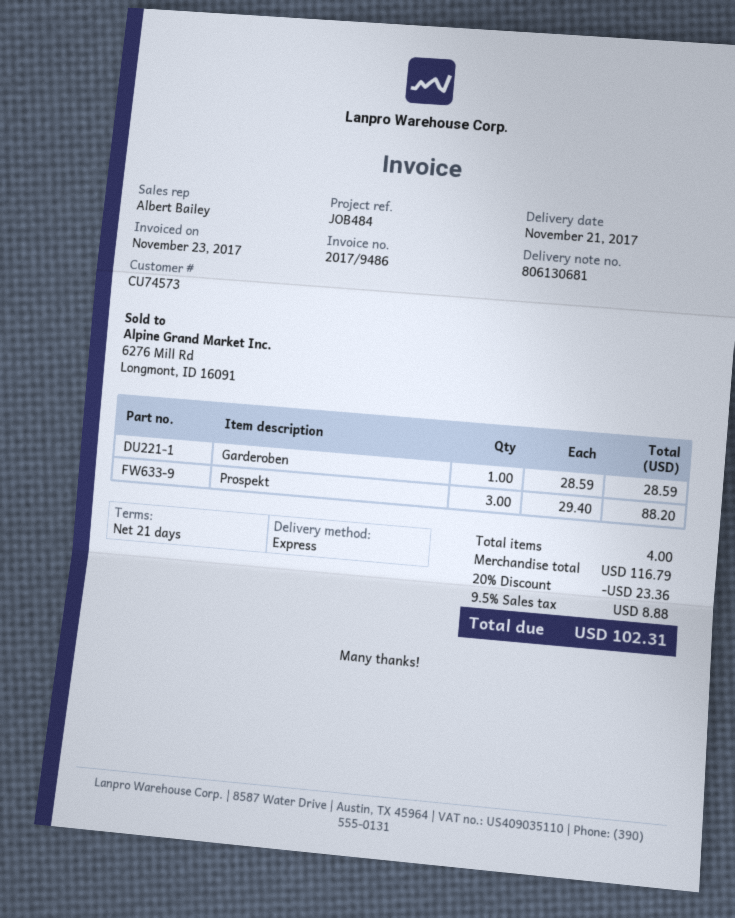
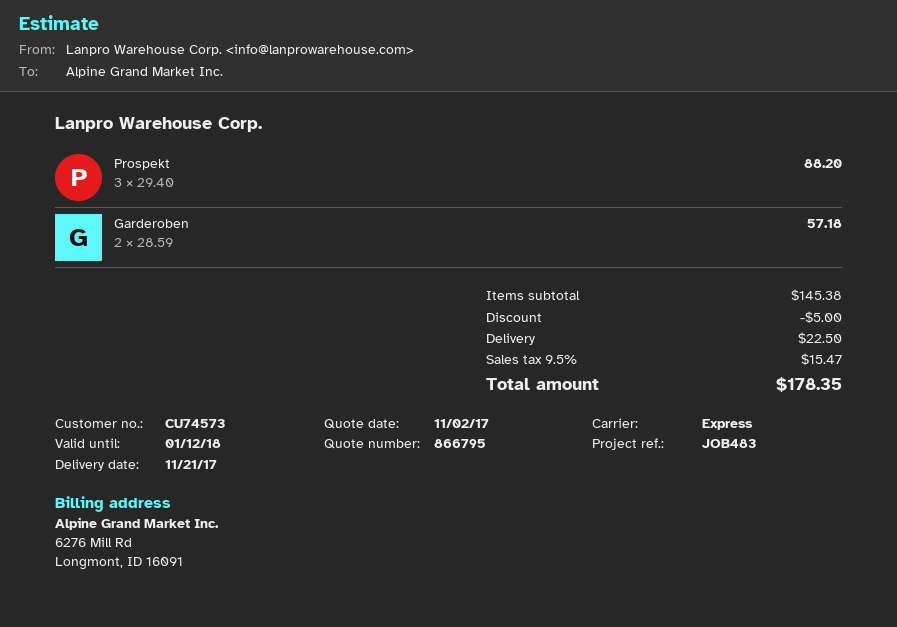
reference: JOB484 -> JOB483
Garderoben: 1 x 28.59 = 28.59 -> 2 x 28.59 = 57.18
subtotal: 116.79 -> 145.38
discount: 23.36 -> 5.00
shipping: none -> 22.50
tax: 9.5% = 8.88 -> 9.5% = 15.47
total: 102.31 -> 178.35

